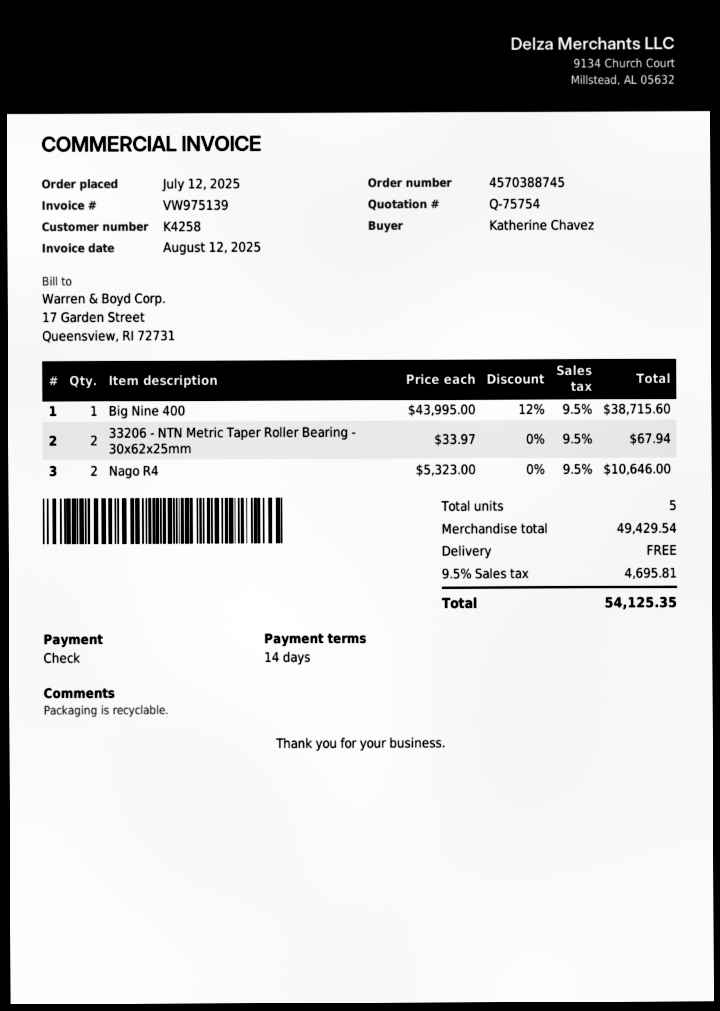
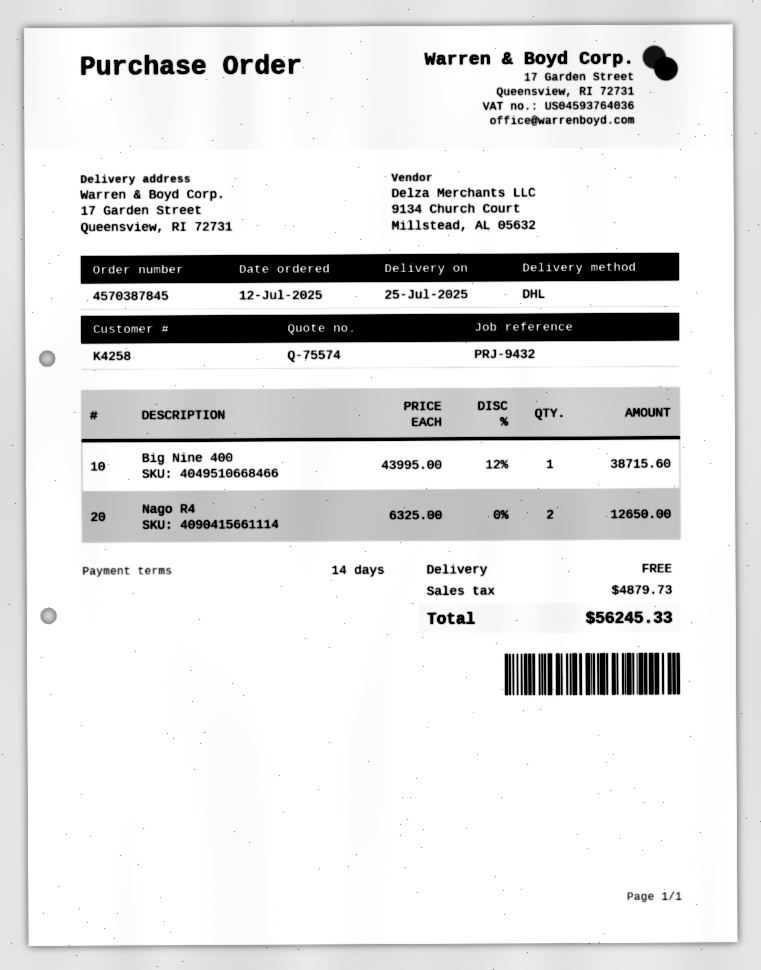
quote number: Q-75754 -> Q-75574
order number: 4570388745 -> 4570387845
33206 - NTN Metric Taper Roller Bearing - 30x62x25mm: 2 x 33.97 = 67.94 -> none
Nago R4: 2 x 5323.00 = 10646.00 -> 2 x 6325.00 = 12650.00
tax: 4695.81 -> 4879.73
total: 54125.35 -> 56245.33

